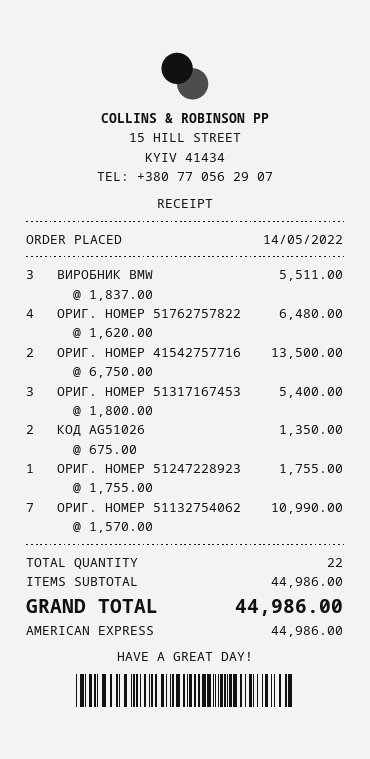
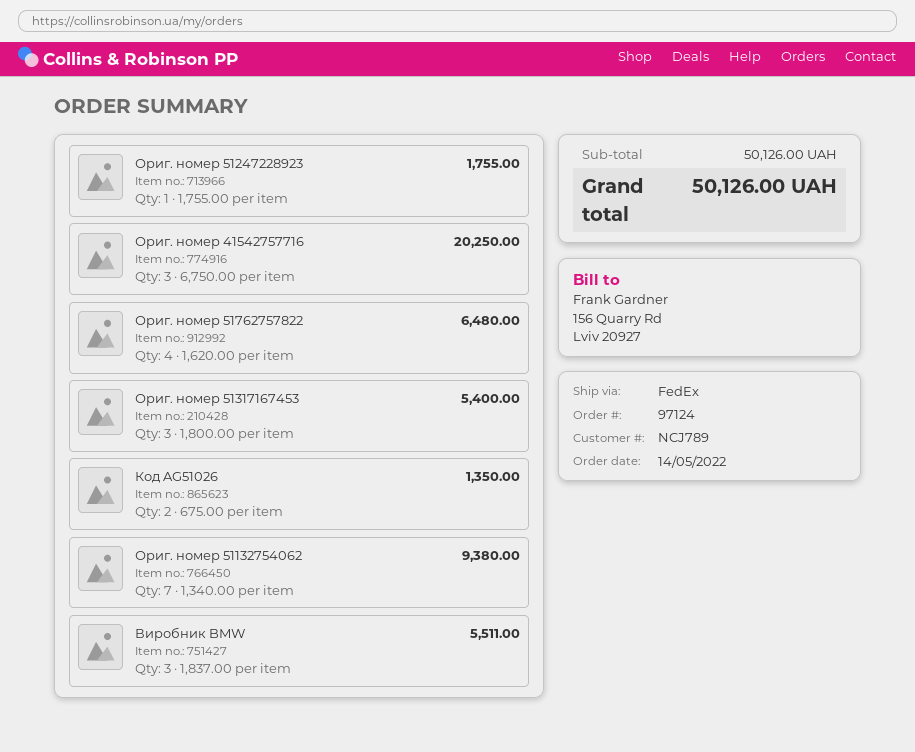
ОРИГ. НОМЕР 41542757716: 2 x 6750.00 = 13500.00 -> 3 x 6750.00 = 20250.00
ОРИГ. НОМЕР 51132754062: 7 x 1570.00 = 10990.00 -> 7 x 1340.00 = 9380.00
subtotal: 44986.00 -> 50126.00
total: 44986.00 -> 50126.00

